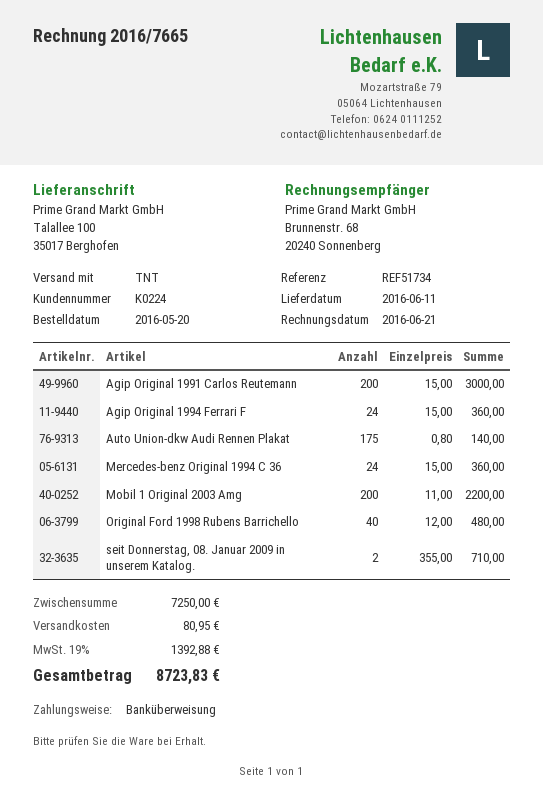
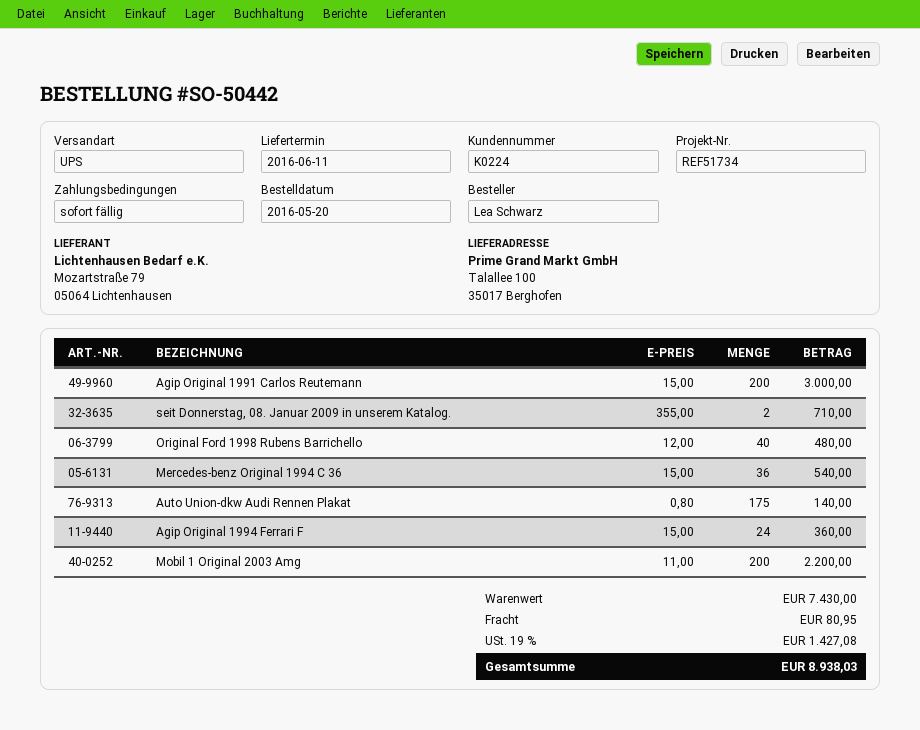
shipping method: TNT -> UPS
Mercedes-benz Original 1994 C 36: 24 x 15.00 = 360.00 -> 36 x 15.00 = 540.00
subtotal: 7250.00 -> 7430.00
tax: 19% = 1392.88 -> 19% = 1427.08
total: 8723.83 -> 8938.03

